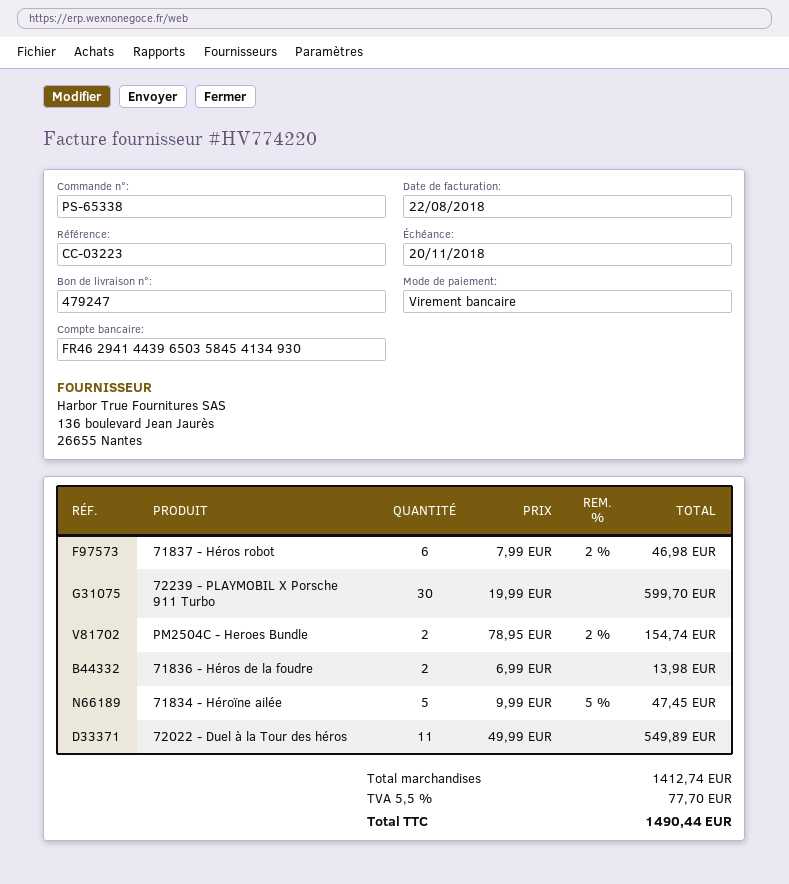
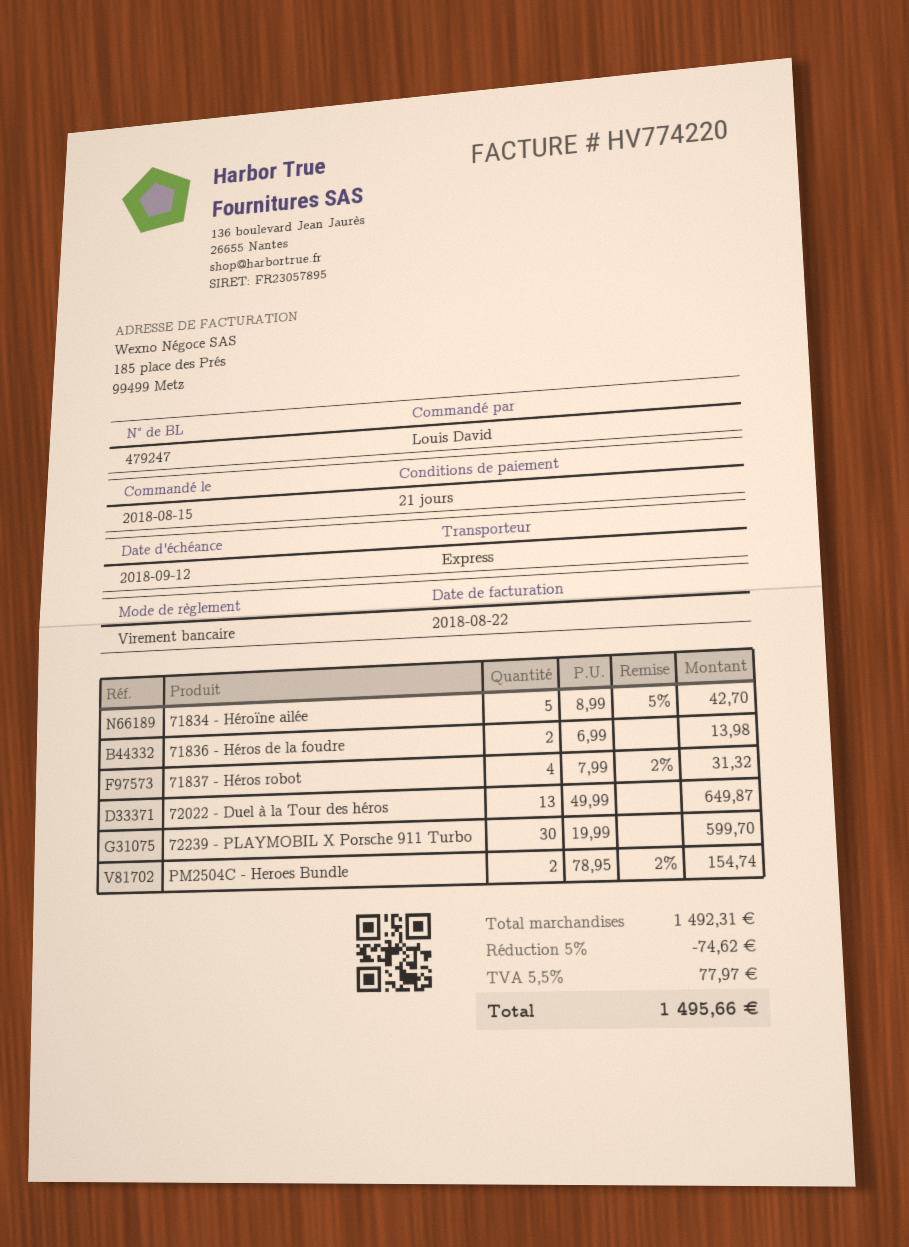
due date: 2018-11-20 -> 2018-09-12
71837 - Héros robot: 6 x 7.99 - 2% = 46.98 -> 4 x 7.99 - 2% = 31.32
71834 - Héroïne ailée: 5 x 9.99 - 5% = 47.45 -> 5 x 8.99 - 5% = 42.70
72022 - Duel à la Tour des héros: 11 x 49.99 = 549.89 -> 13 x 49.99 = 649.87
subtotal: 1412.74 -> 1492.31
discount: none -> 5% = 74.62
tax: 5.5% = 77.70 -> 5.5% = 77.97
total: 1490.44 -> 1495.66

